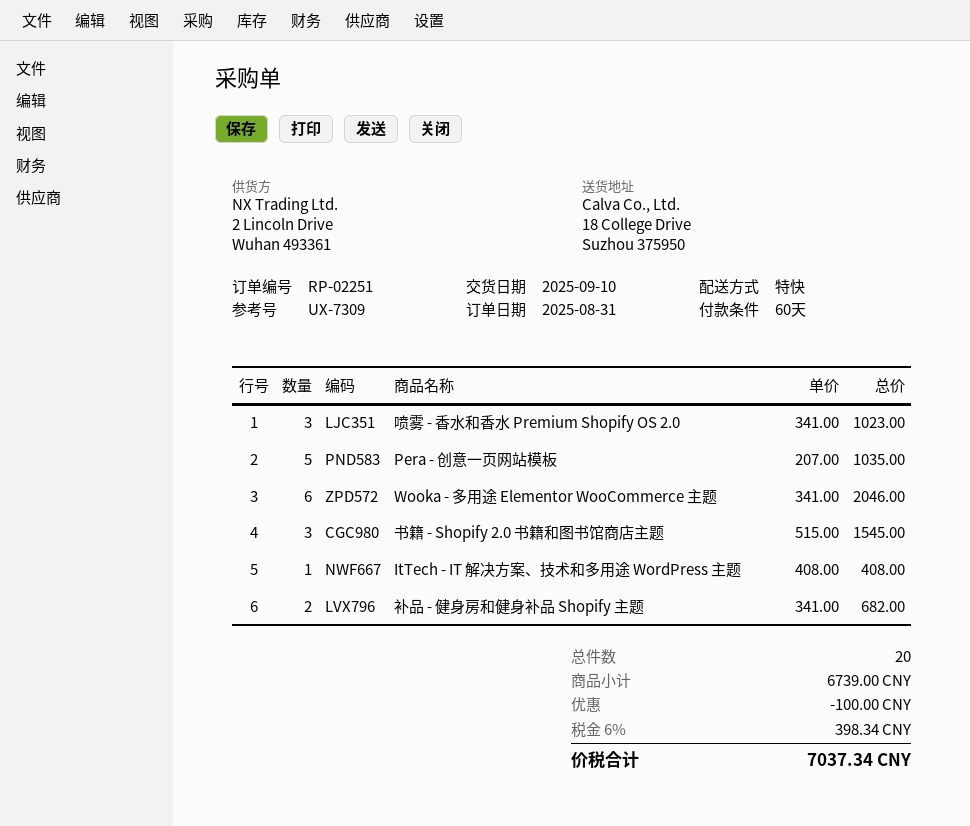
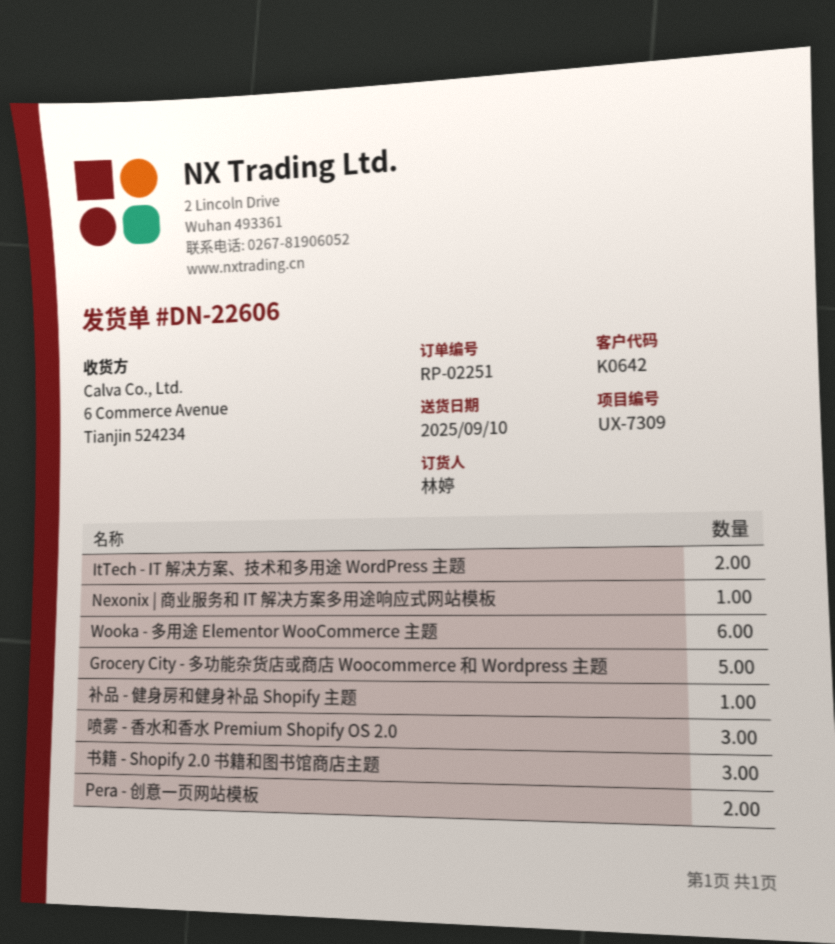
ship to: 18 College Drive, Suzhou 375950 -> 6 Commerce Avenue, Tianjin 524234
Pera - 创意一页网站模板: 5 -> 2
ItTech - IT 解决方案、技术和多用途 WordPress 主题: 1 -> 2
补品 - 健身房和健身补品 Shopify 主题: 2 -> 1
Nexonix | 商业服务和 IT 解决方案多用途响应式网站模板: none -> 1
Grocery City - 多功能杂货店或商店 Woocommerce 和 Wordpress 主题: none -> 5

